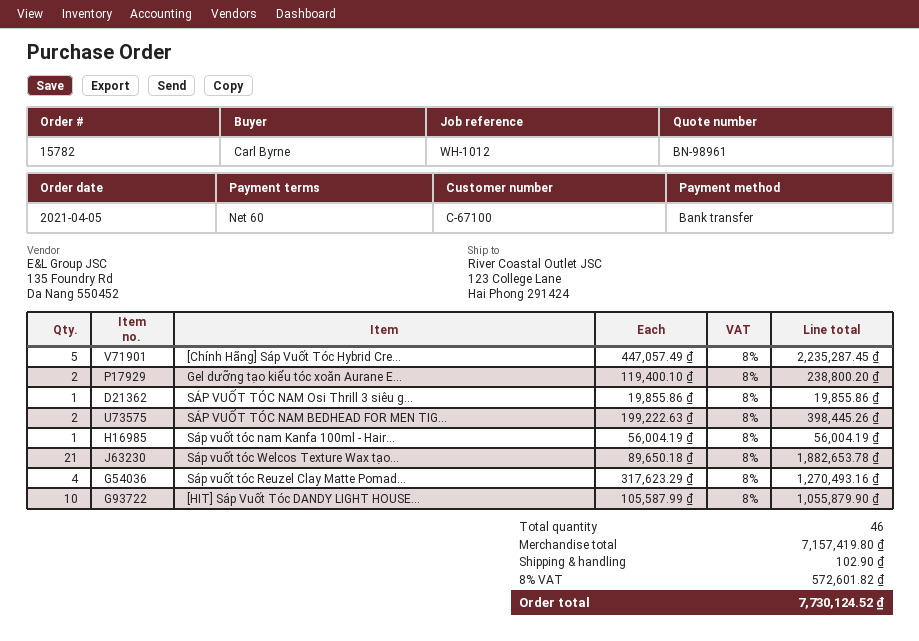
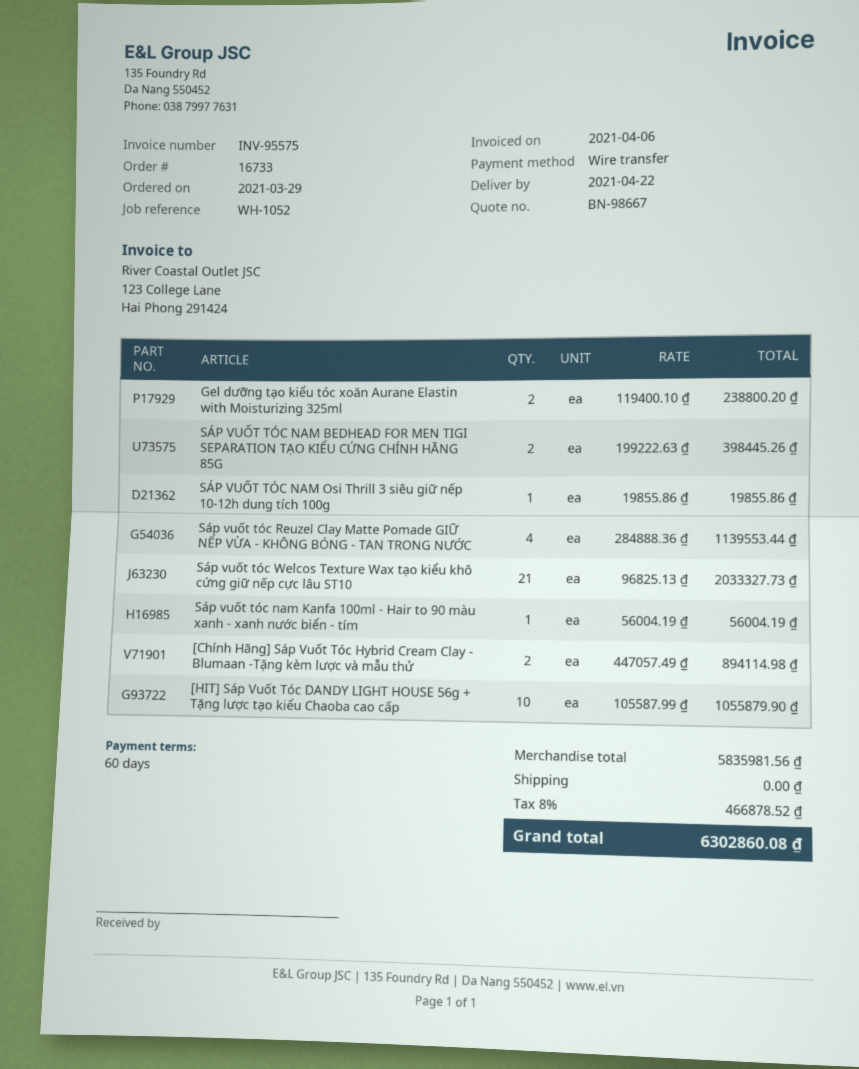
quote number: BN-98961 -> BN-98667
order number: 15782 -> 16733
order date: 2021-04-05 -> 2021-03-29
reference: WH-1012 -> WH-1052
[Chính Hãng] Sáp Vuốt Tóc Hybrid Cre...: 5 x 447057.49 = 2235287.45 -> 2 x 447057.49 = 894114.98
Sáp vuốt tóc Welcos Texture Wax tạo...: 21 x 89650.18 = 1882653.78 -> 21 x 96825.13 = 2033327.73
Sáp vuốt tóc Reuzel Clay Matte Pomad...: 4 x 317623.29 = 1270493.16 -> 4 x 284888.36 = 1139553.44
subtotal: 7157419.80 -> 5835981.56
shipping: 102.90 -> 0.00
tax: 8% = 572601.82 -> 8% = 466878.52
total: 7730124.52 -> 6302860.08

